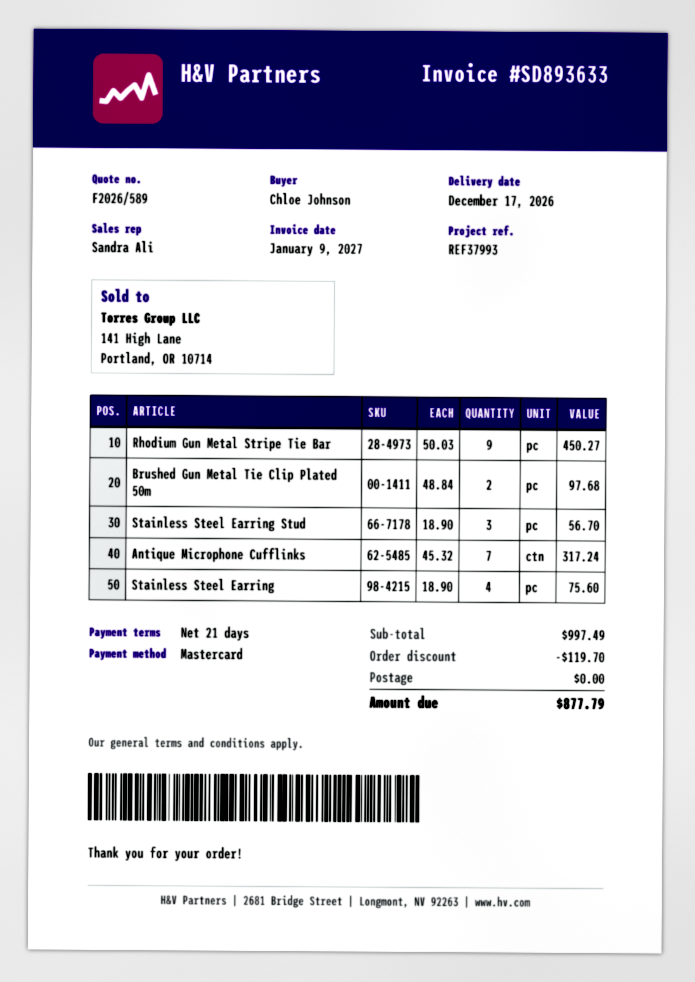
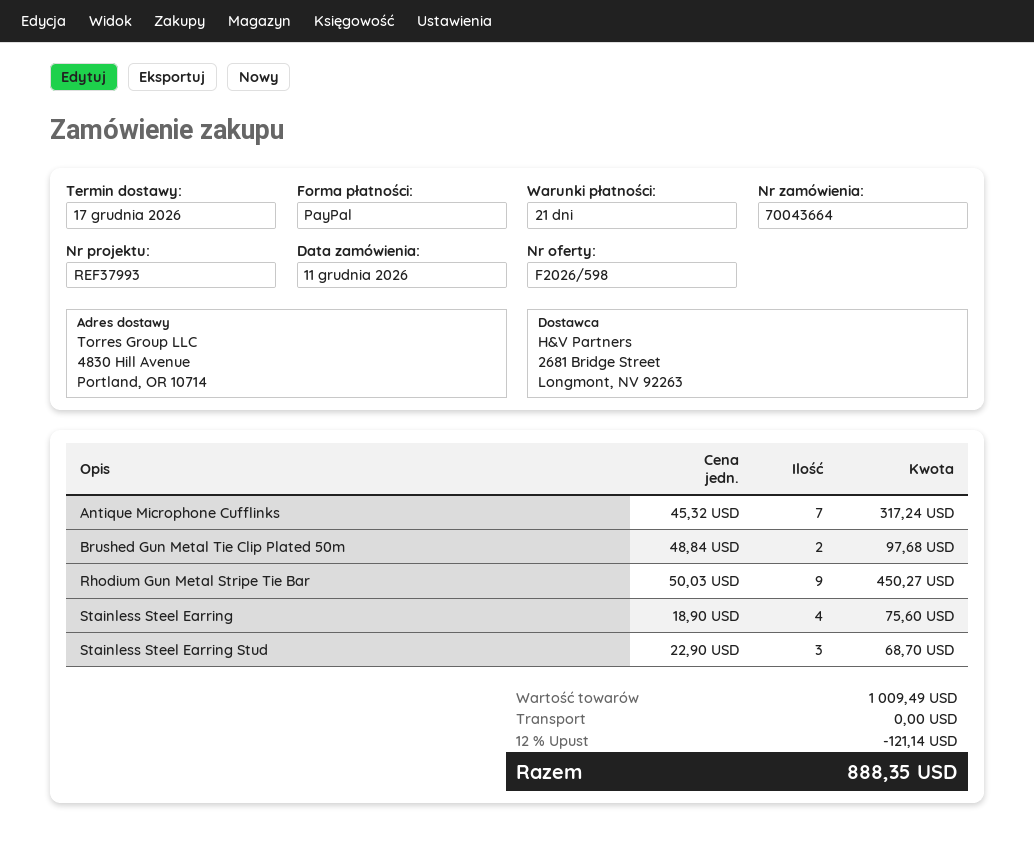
quote number: F2026/589 -> F2026/598
payment method: Mastercard -> PayPal
Stainless Steel Earring Stud: 3 x 18.90 = 56.70 -> 3 x 22.90 = 68.70
subtotal: 997.49 -> 1009.49
discount: 119.70 -> 121.14
total: 877.79 -> 888.35

